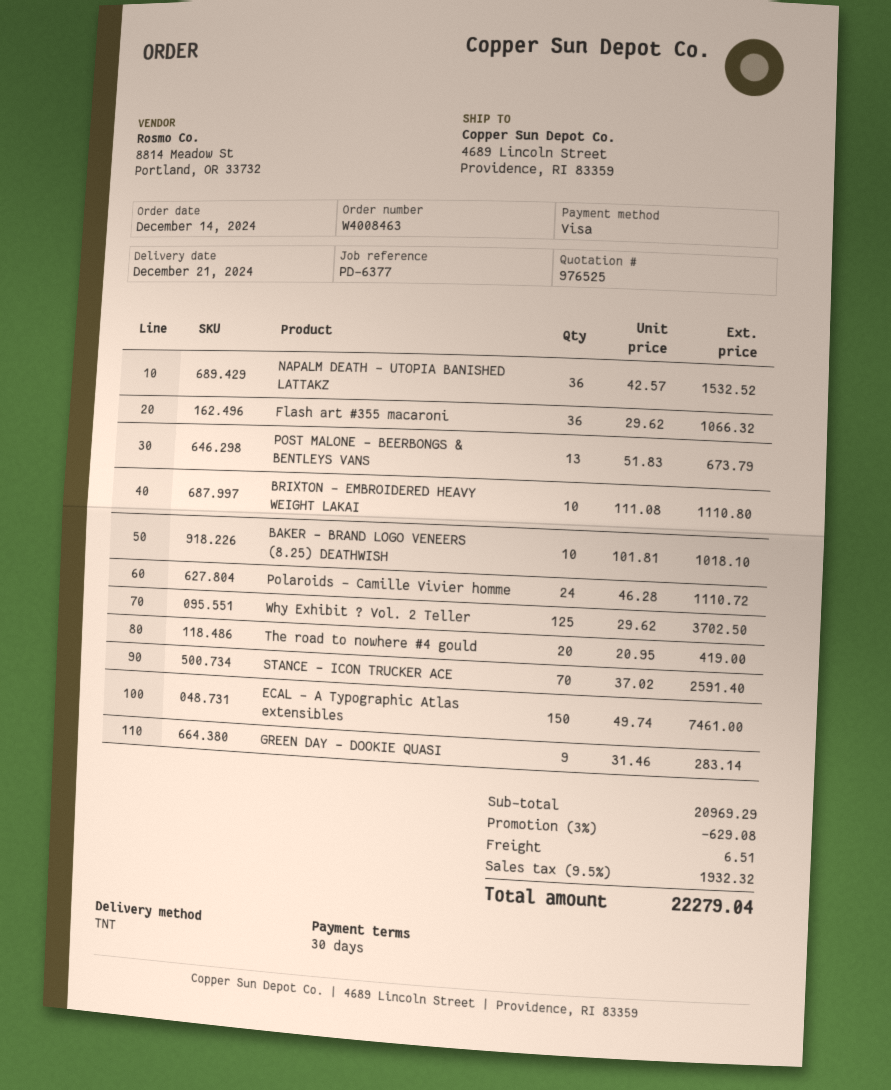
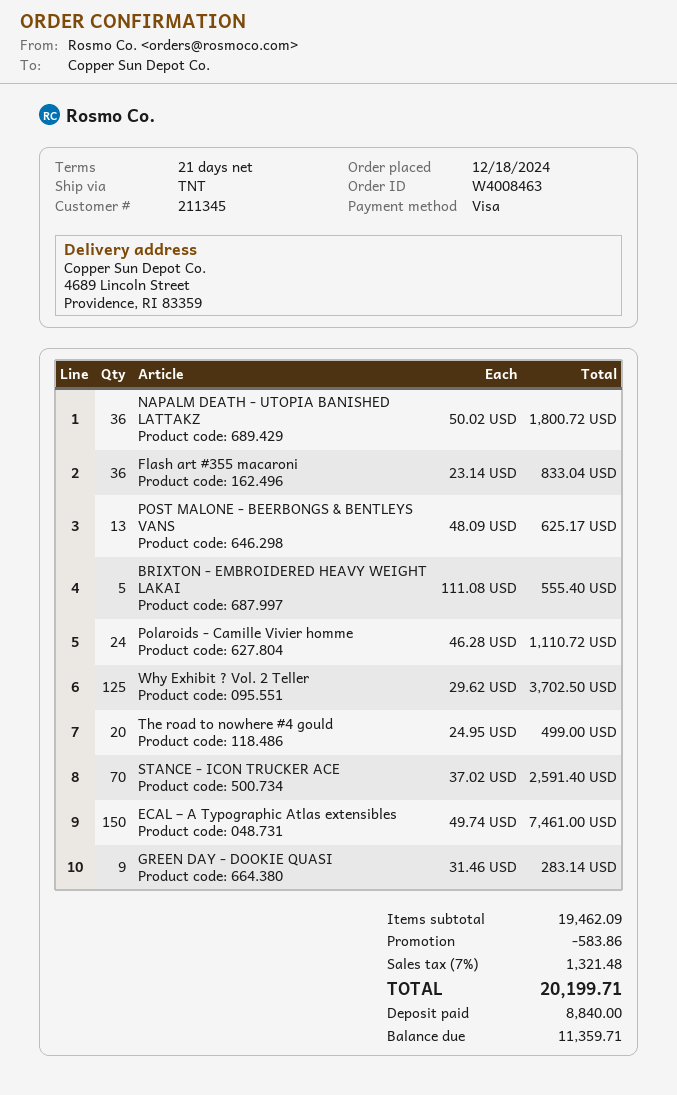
order date: 2024-12-14 -> 2024-12-18
payment terms: 30 days -> 21 days
NAPALM DEATH - UTOPIA BANISHED LATTAKZ: 36 x 42.57 = 1532.52 -> 36 x 50.02 = 1800.72
Flash art #355 macaroni: 36 x 29.62 = 1066.32 -> 36 x 23.14 = 833.04
POST MALONE - BEERBONGS & BENTLEYS VANS: 13 x 51.83 = 673.79 -> 13 x 48.09 = 625.17
BRIXTON - EMBROIDERED HEAVY WEIGHT LAKAI: 10 x 111.08 = 1110.80 -> 5 x 111.08 = 555.40
BAKER - BRAND LOGO VENEERS (8.25) DEATHWISH: 10 x 101.81 = 1018.10 -> none
The road to nowhere #4 gould: 20 x 20.95 = 419.00 -> 20 x 24.95 = 499.00
subtotal: 20969.29 -> 19462.09
discount: 629.08 -> 583.86
shipping: 6.51 -> none
tax: 9.5% = 1932.32 -> 7% = 1321.48
total: 22279.04 -> 20199.71

